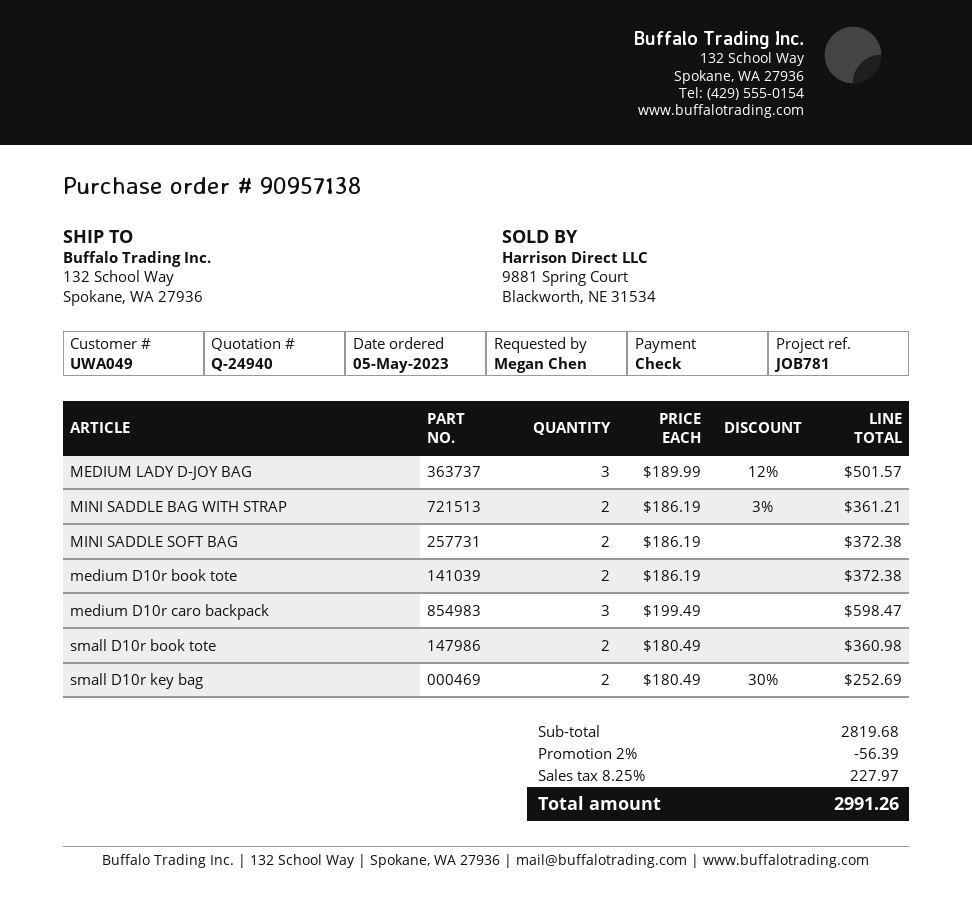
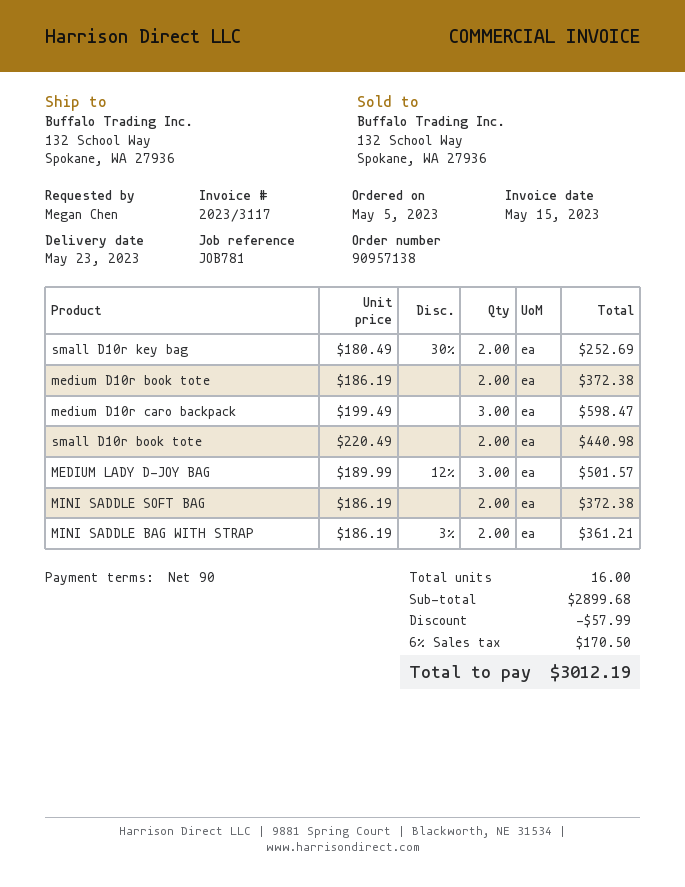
small D10r book tote: 2 x 180.49 = 360.98 -> 2 x 220.49 = 440.98
subtotal: 2819.68 -> 2899.68
discount: 56.39 -> 57.99
tax: 8.25% = 227.97 -> 6% = 170.50
total: 2991.26 -> 3012.19

